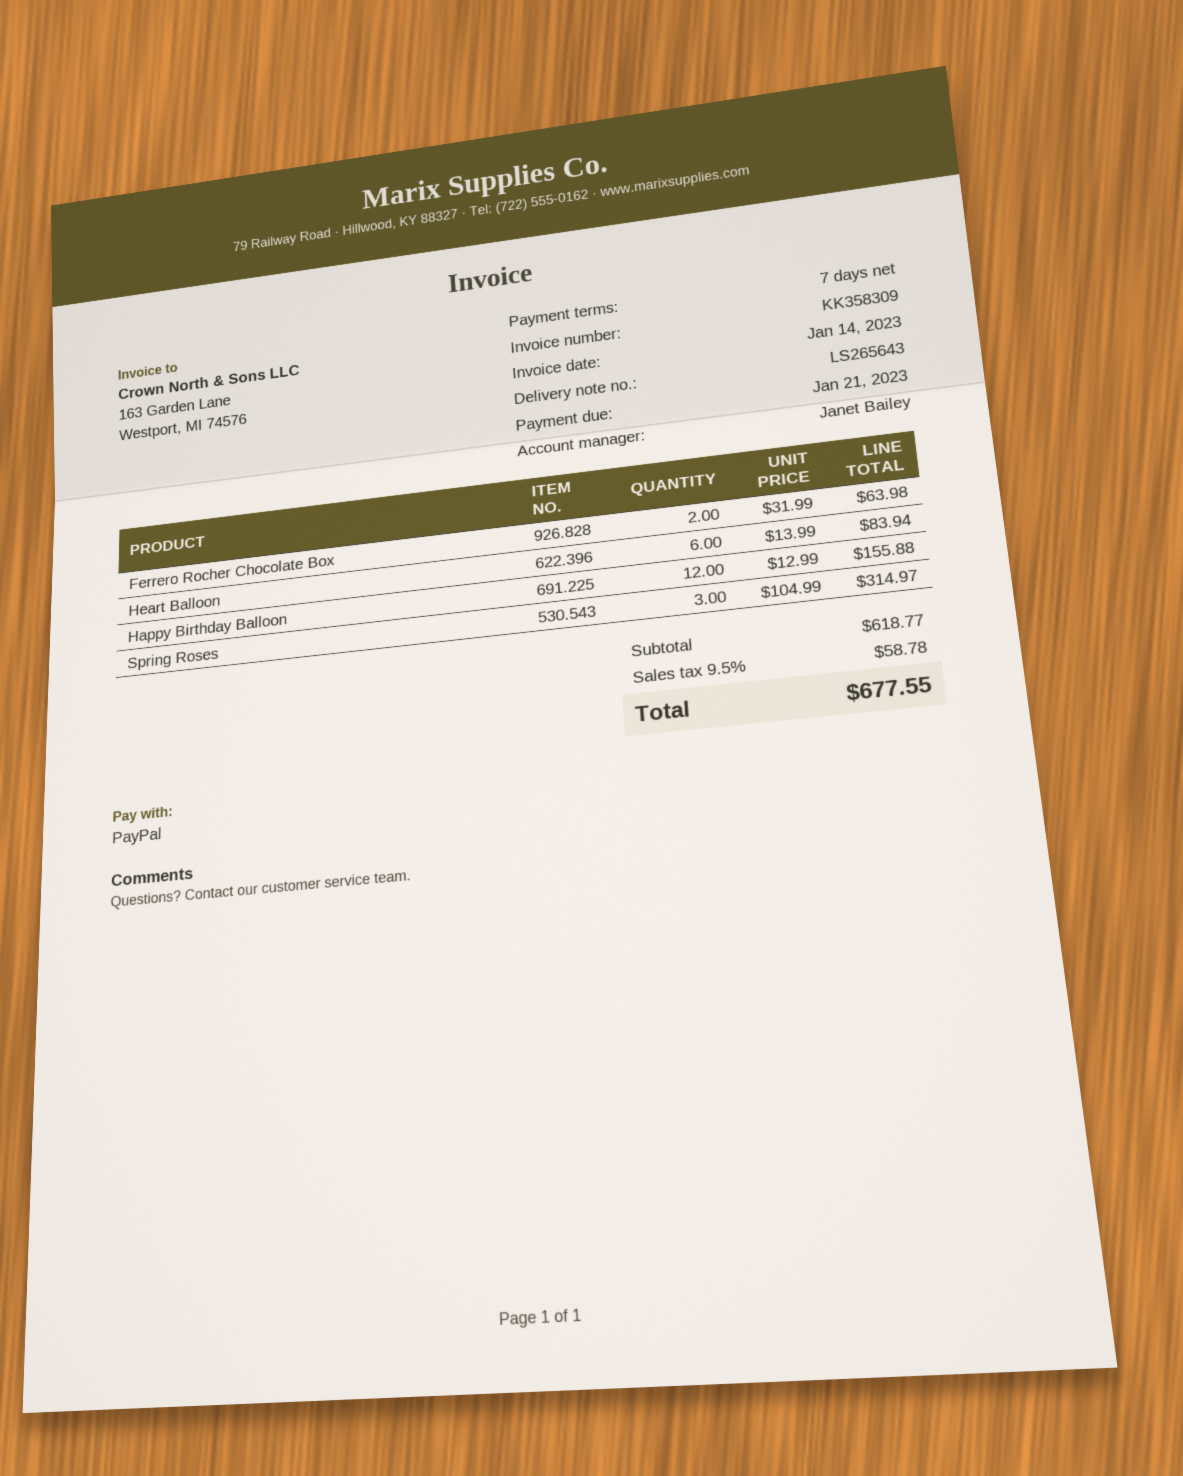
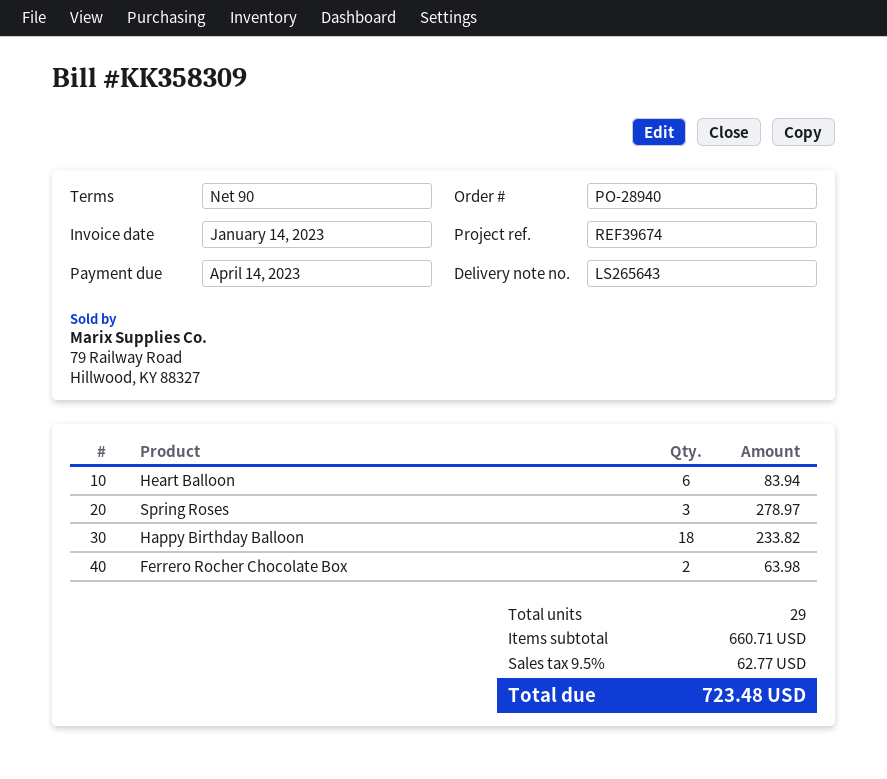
payment terms: 7 days -> 90 days
due date: 2023-01-21 -> 2023-04-14
Happy Birthday Balloon: 12 for 155.88 -> 18 for 233.82
Spring Roses: 3 for 314.97 -> 3 for 278.97
subtotal: 618.77 -> 660.71
tax: 9.5% = 58.78 -> 9.5% = 62.77
total: 677.55 -> 723.48

